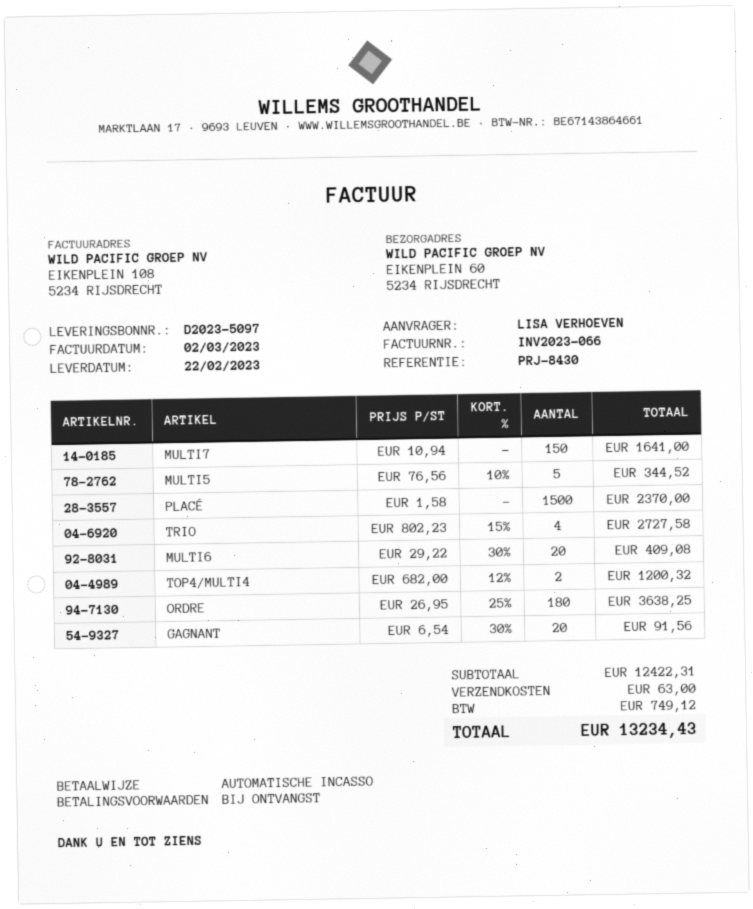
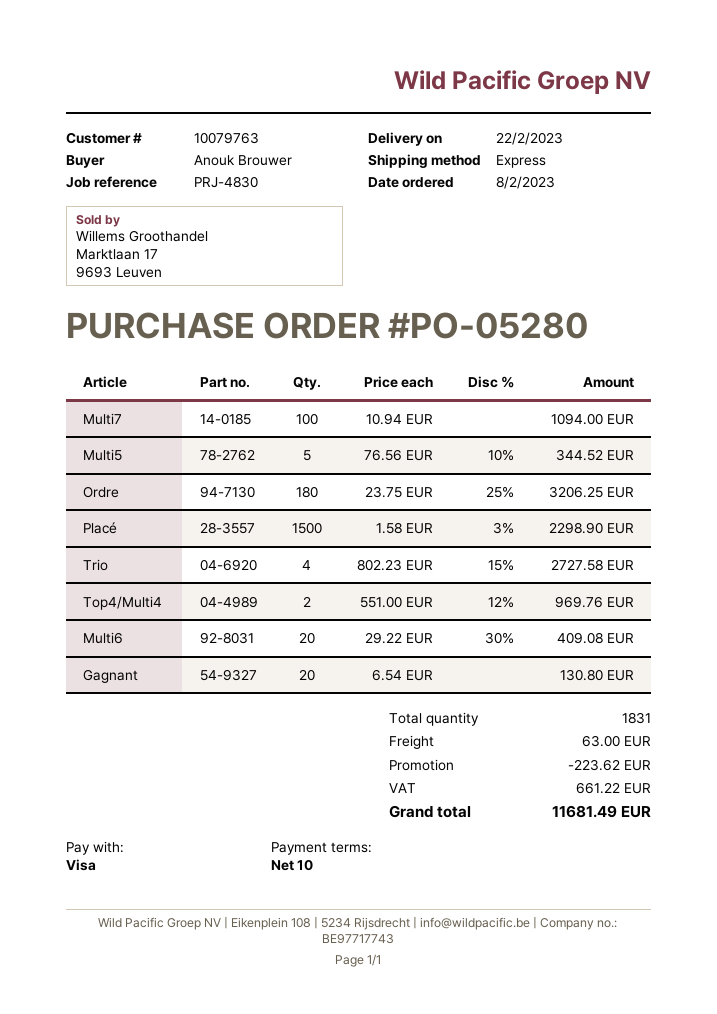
payment terms: on receipt -> 10 days
reference: PRJ-8430 -> PRJ-4830
ordered by: LISA VERHOEVEN -> Anouk Brouwer
payment method: direct debit -> Visa
MULTI7: 150 x 10.94 = 1641.00 -> 100 x 10.94 = 1094.00
PLACÉ: 1500 x 1.58 = 2370.00 -> 1500 x 1.58 - 3% = 2298.90
TOP4/MULTI4: 2 x 682.00 - 12% = 1200.32 -> 2 x 551.00 - 12% = 969.76
ORDRE: 180 x 26.95 - 25% = 3638.25 -> 180 x 23.75 - 25% = 3206.25
GAGNANT: 20 x 6.54 - 30% = 91.56 -> 20 x 6.54 = 130.80
discount: none -> 223.62
tax: 749.12 -> 661.22
total: 13234.43 -> 11681.49

